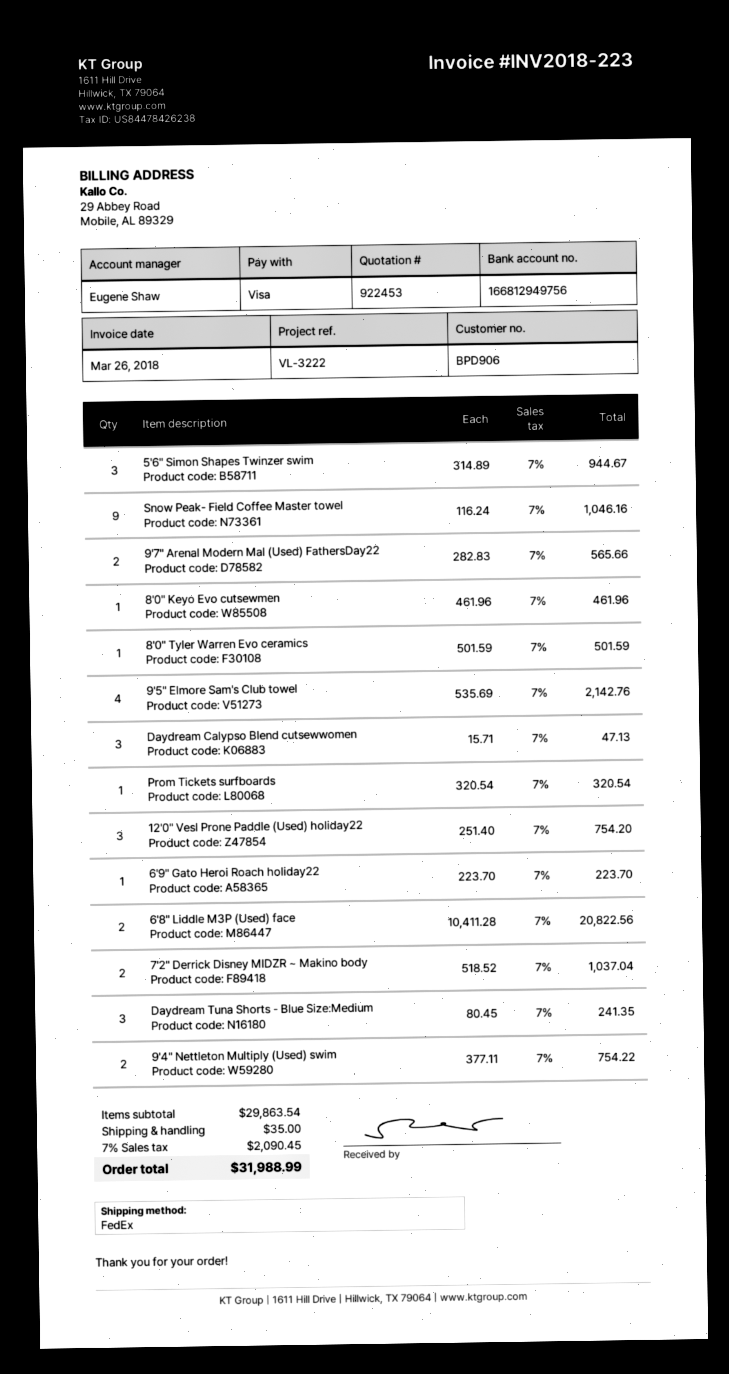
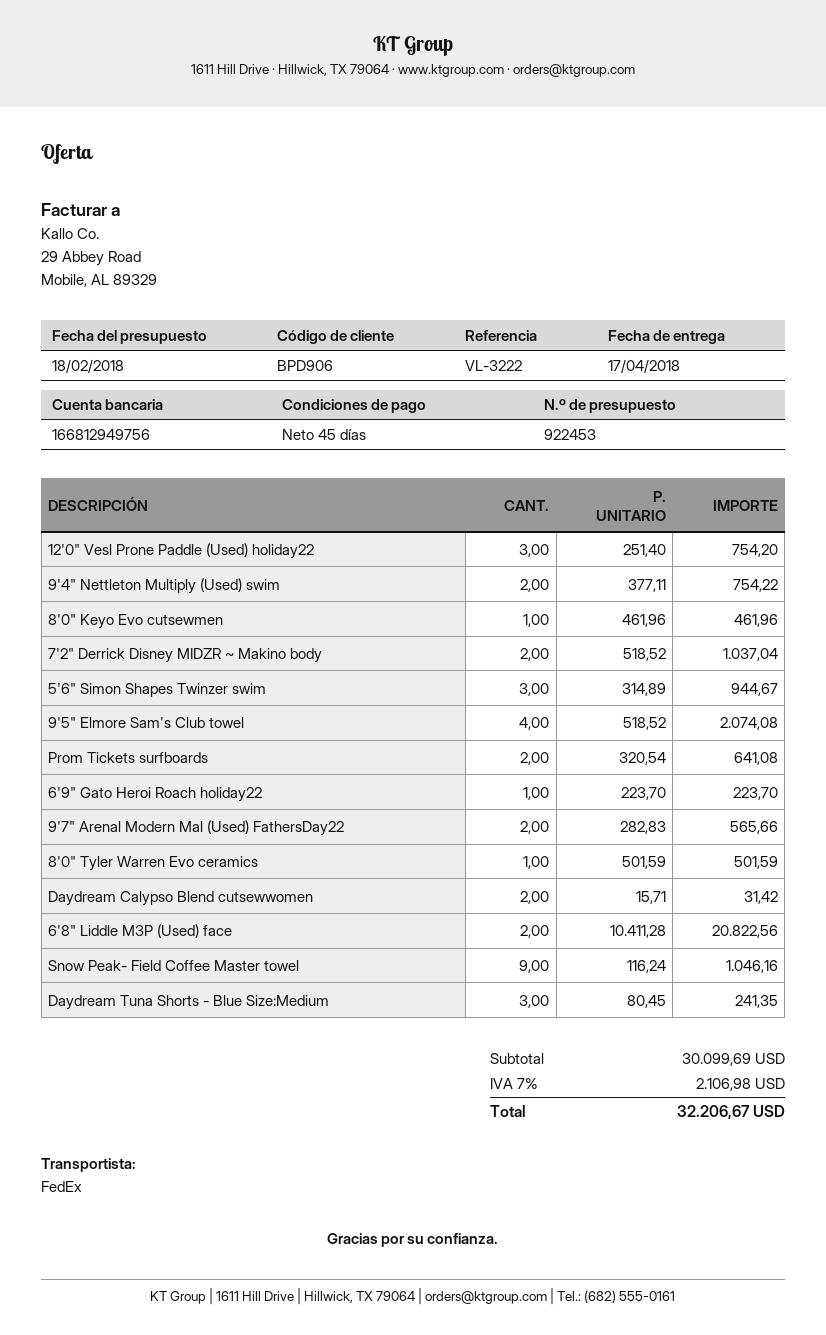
9'5" Elmore Sam's Club towel: 4 x 535.69 = 2142.76 -> 4 x 518.52 = 2074.08
Daydream Calypso Blend cutsewwomen: 3 x 15.71 = 47.13 -> 2 x 15.71 = 31.42
Prom Tickets surfboards: 1 x 320.54 = 320.54 -> 2 x 320.54 = 641.08
subtotal: 29863.54 -> 30099.69
shipping: 35.00 -> none
tax: 7% = 2090.45 -> 7% = 2106.98
total: 31988.99 -> 32206.67

